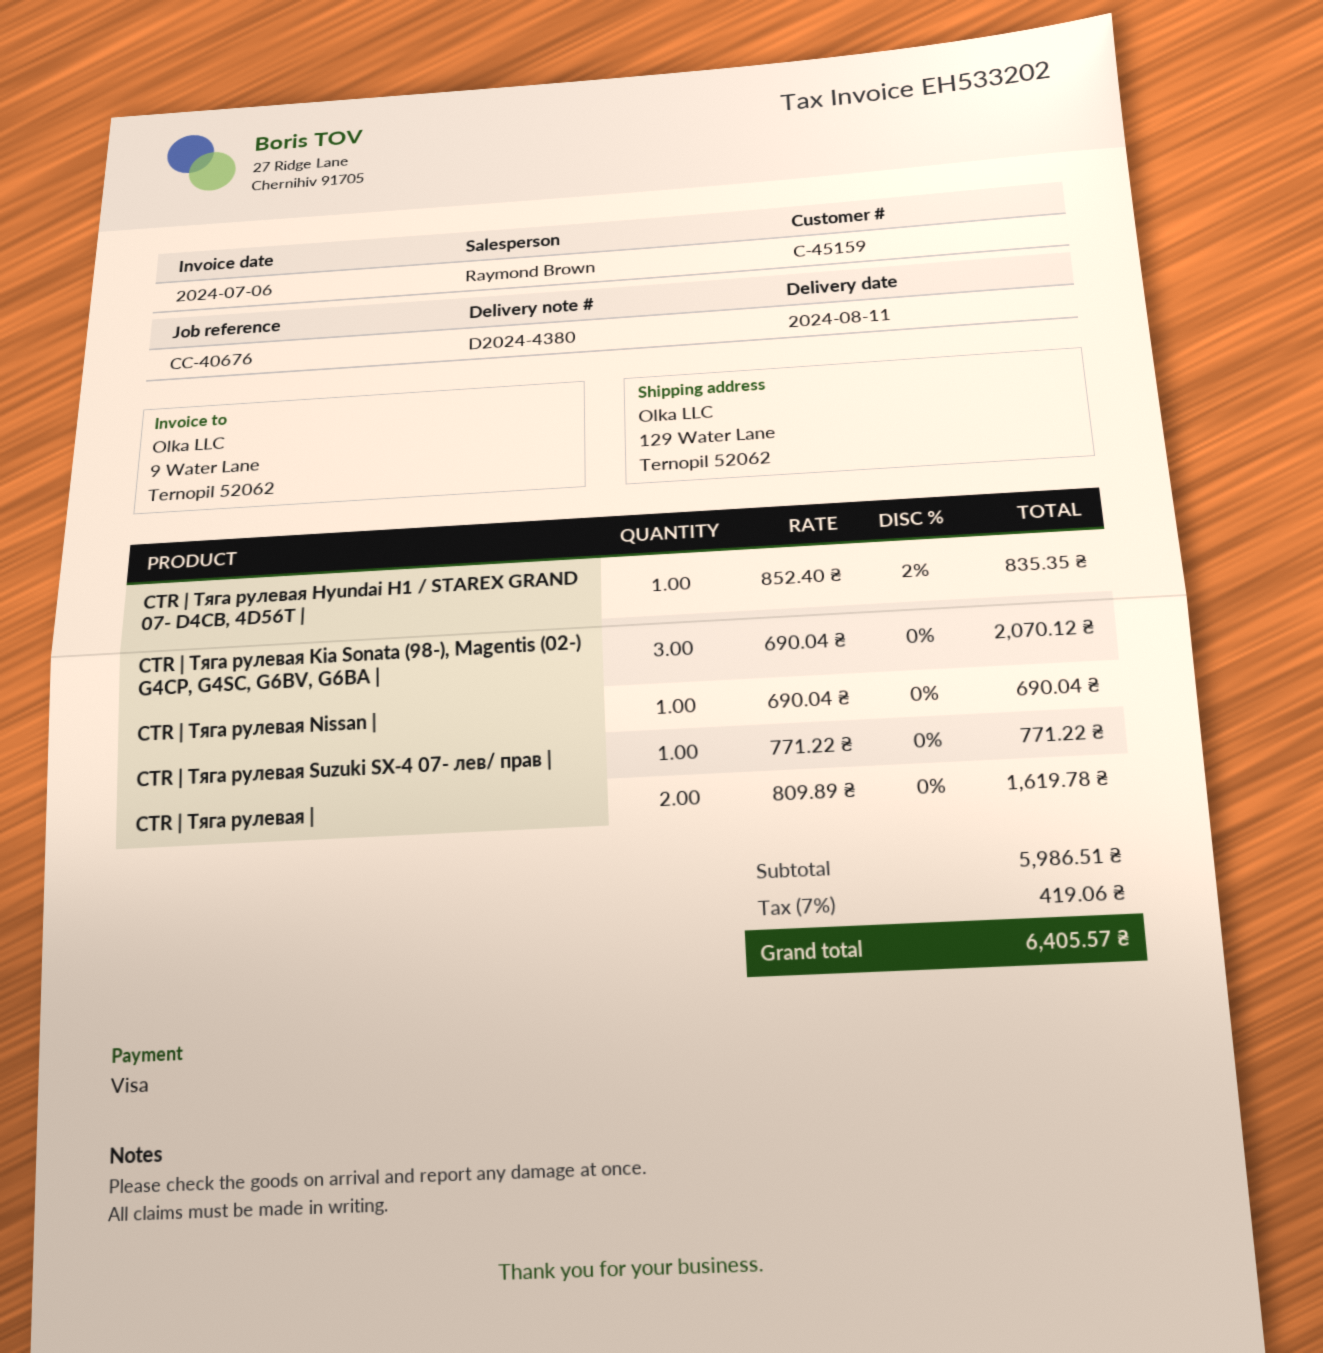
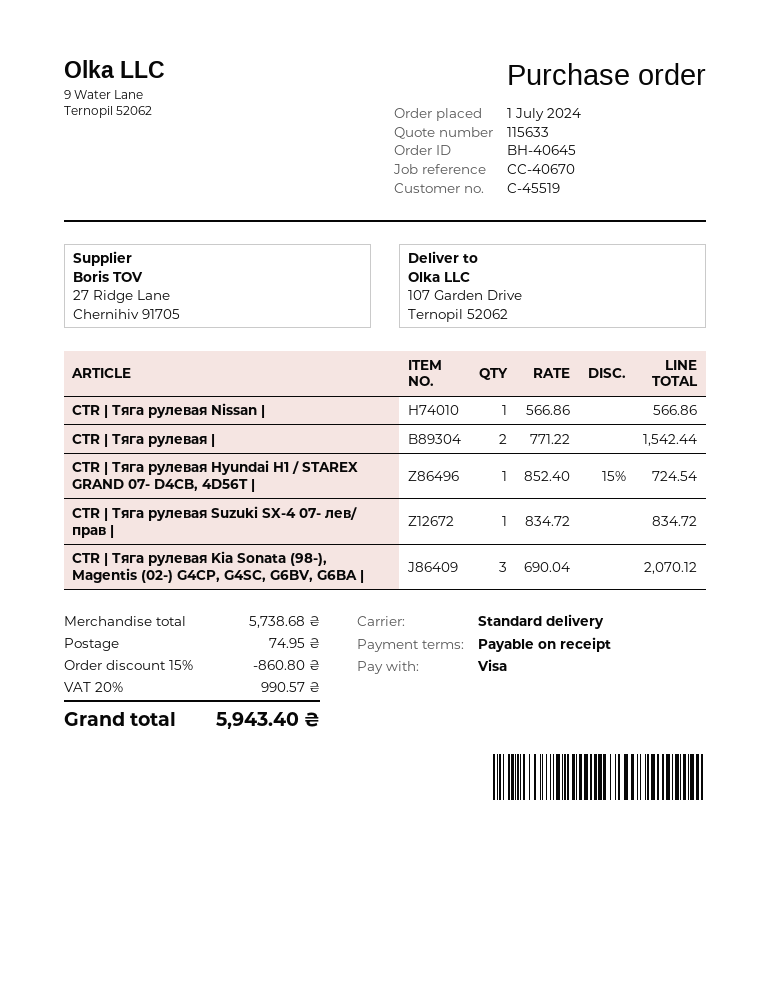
customer number: C-45159 -> C-45519
reference: CC-40676 -> CC-40670
ship to: 129 Water Lane, Ternopil 52062 -> 107 Garden Drive, Ternopil 52062
CTR | Тяга рулевая Hyundai H1 / STAREX GRAND 07- D4CB, 4D56T |: 1 x 852.40 - 2% = 835.35 -> 1 x 852.40 - 15% = 724.54
CTR | Тяга рулевая Nissan |: 1 x 690.04 = 690.04 -> 1 x 566.86 = 566.86
CTR | Тяга рулевая Suzuki SX-4 07- лев/ прав |: 1 x 771.22 = 771.22 -> 1 x 834.72 = 834.72
CTR | Тяга рулевая |: 2 x 809.89 = 1619.78 -> 2 x 771.22 = 1542.44
subtotal: 5986.51 -> 5738.68
discount: none -> 15% = 860.80
shipping: none -> 74.95
tax: 7% = 419.06 -> 20% = 990.57
total: 6405.57 -> 5943.40

